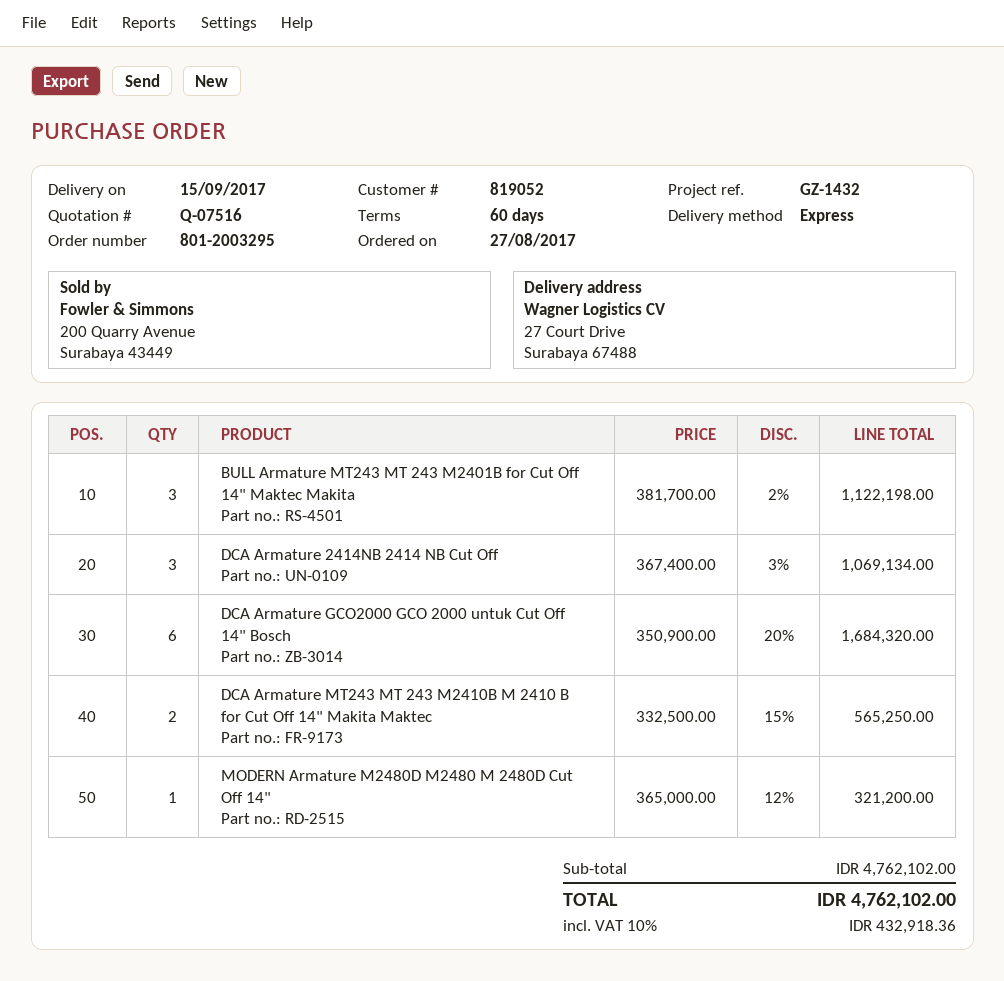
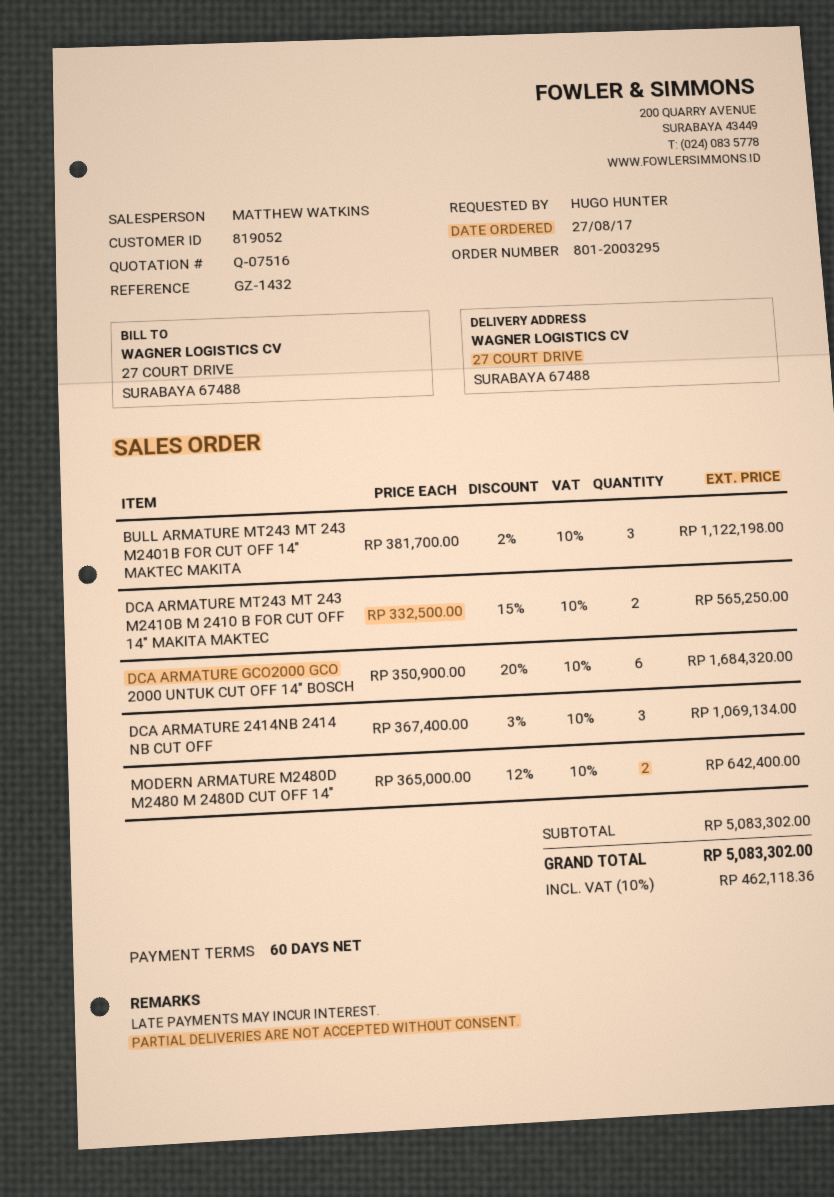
MODERN Armature M2480D M2480 M 2480D Cut Off 14": 1 x 365000.00 - 12% = 321200.00 -> 2 x 365000.00 - 12% = 642400.00
subtotal: 4762102.00 -> 5083302.00
tax: 10% = 432918.36 -> 10% = 462118.36
total: 4762102.00 -> 5083302.00

